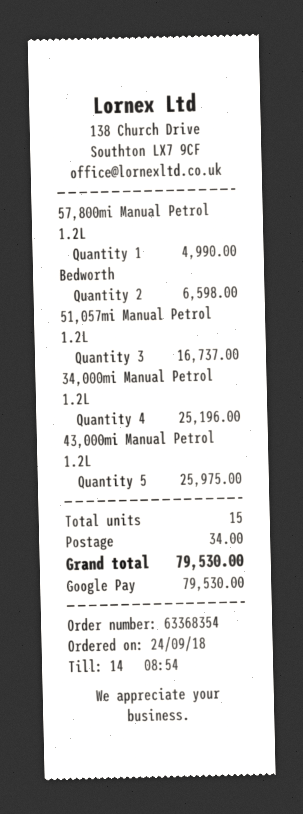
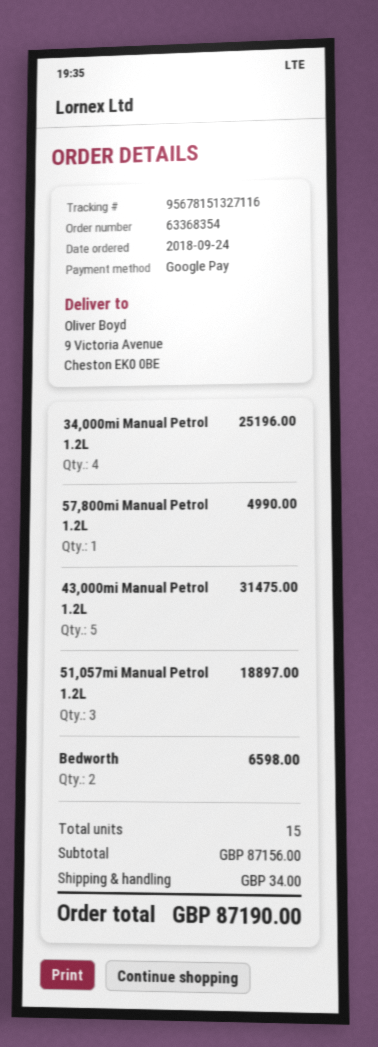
51,057mi Manual Petrol 1.2L: 3 for 16737.00 -> 3 for 18897.00
43,000mi Manual Petrol 1.2L: 5 for 25975.00 -> 5 for 31475.00
total: 79530.00 -> 87190.00

